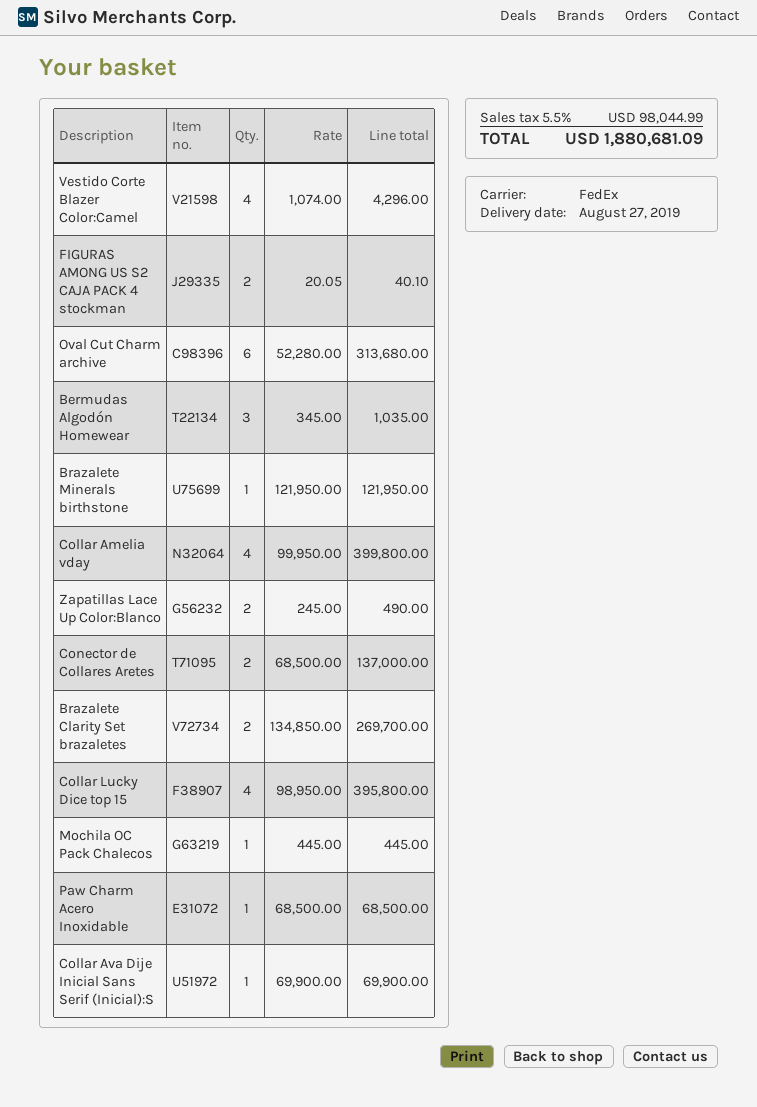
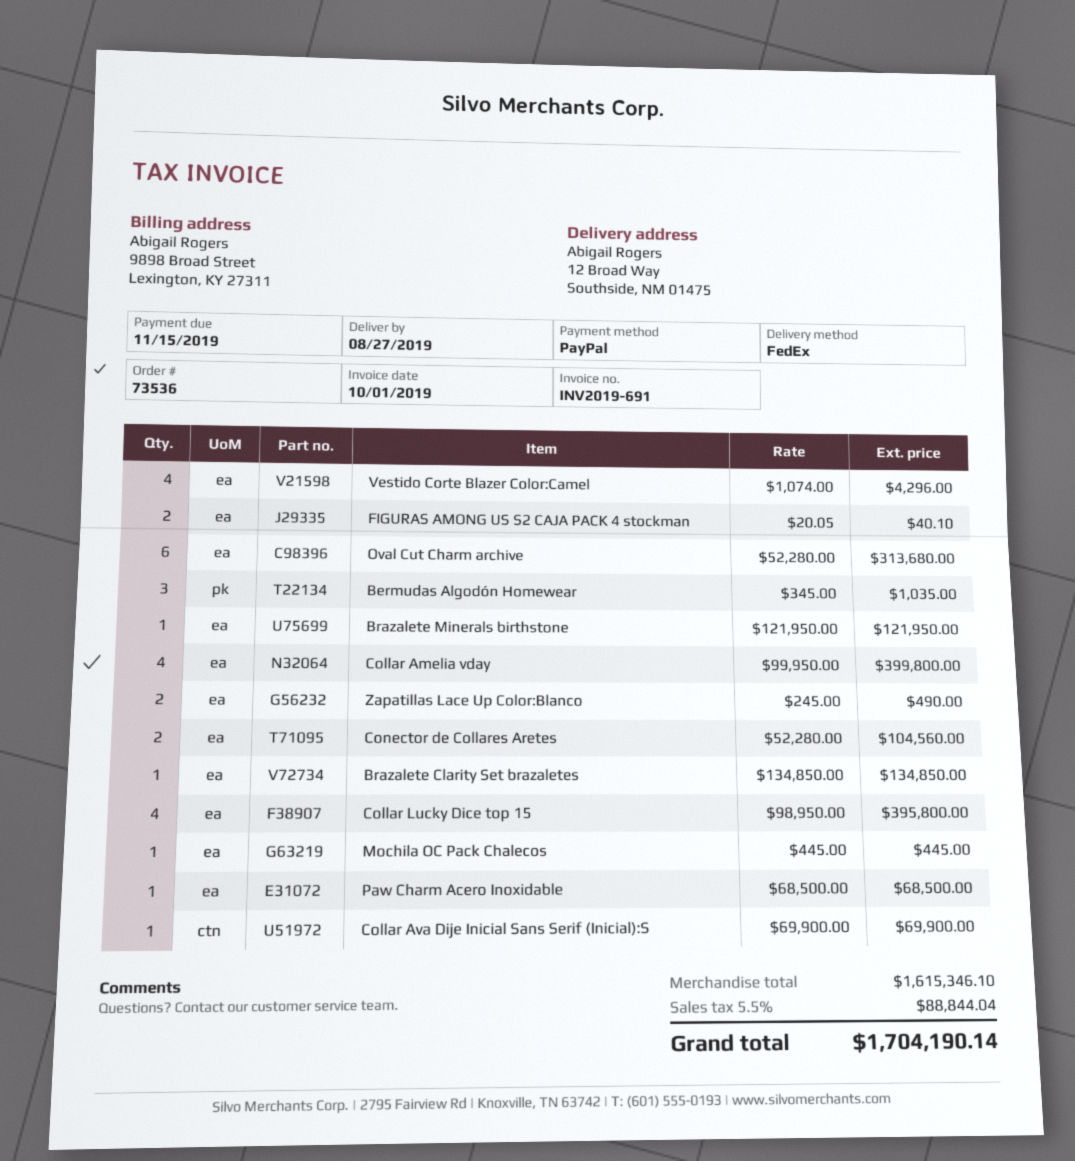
Conector de Collares Aretes: 2 x 68500.00 = 137000.00 -> 2 x 52280.00 = 104560.00
Brazalete Clarity Set brazaletes: 2 x 134850.00 = 269700.00 -> 1 x 134850.00 = 134850.00
tax: 5.5% = 98044.99 -> 5.5% = 88844.04
total: 1880681.09 -> 1704190.14

